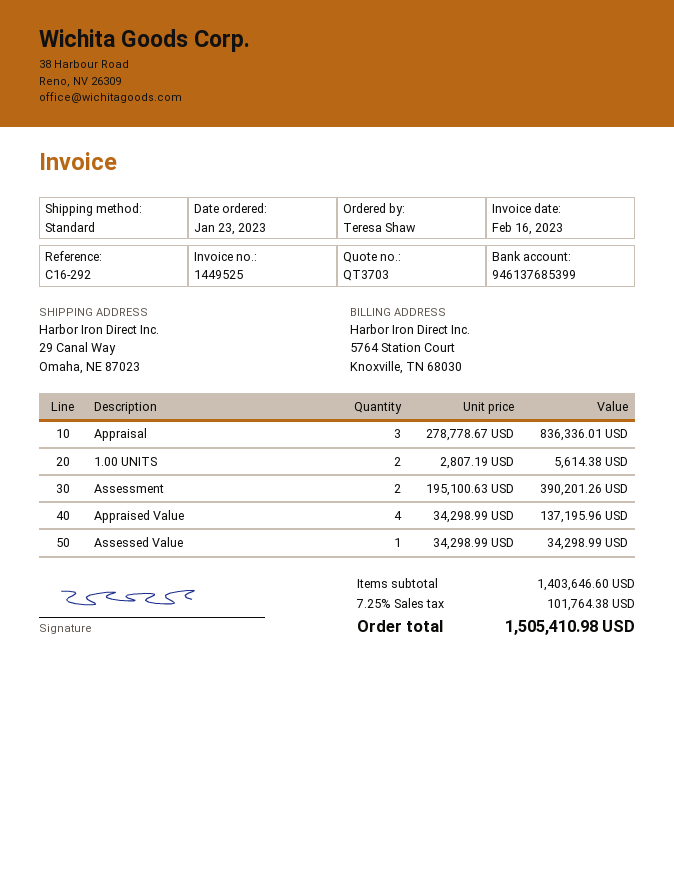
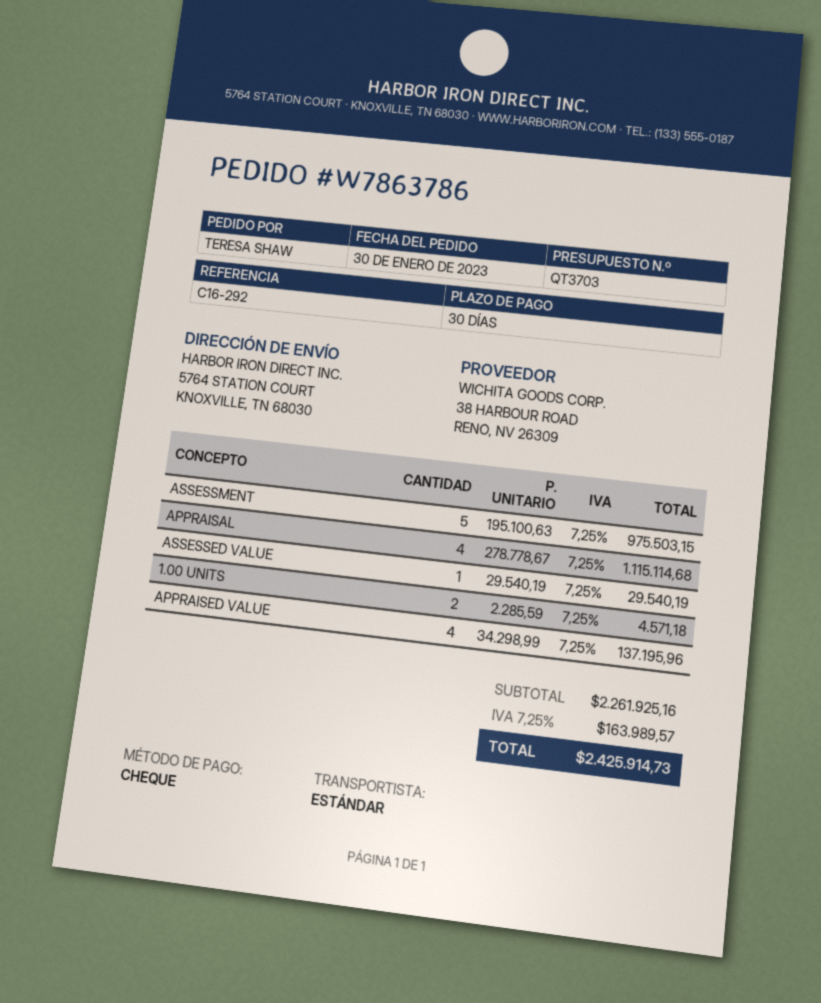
order date: 2023-01-23 -> 2023-01-30
ship to: 29 Canal Way, Omaha, NE 87023 -> 5764 STATION COURT, KNOXVILLE, TN 68030
Appraisal: 3 x 278778.67 = 836336.01 -> 4 x 278778.67 = 1115114.68
1.00 UNITS: 2 x 2807.19 = 5614.38 -> 2 x 2285.59 = 4571.18
Assessment: 2 x 195100.63 = 390201.26 -> 5 x 195100.63 = 975503.15
Assessed Value: 1 x 34298.99 = 34298.99 -> 1 x 29540.19 = 29540.19
subtotal: 1403646.60 -> 2261925.16
tax: 7.25% = 101764.38 -> 7.25% = 163989.57
total: 1505410.98 -> 2425914.73

